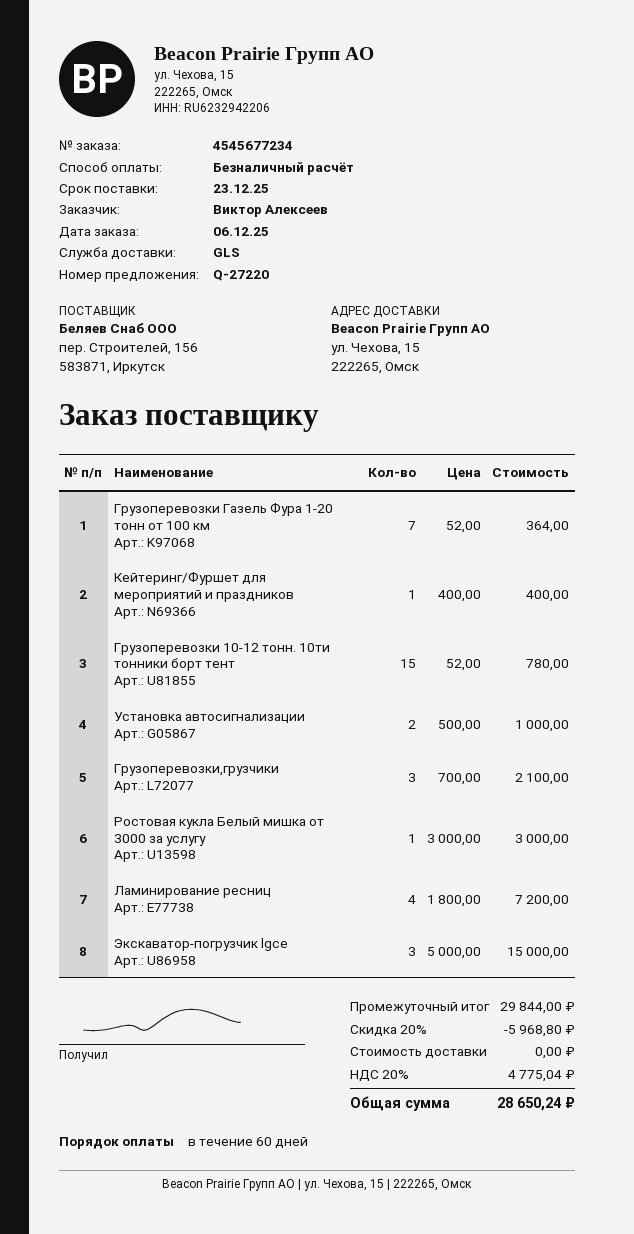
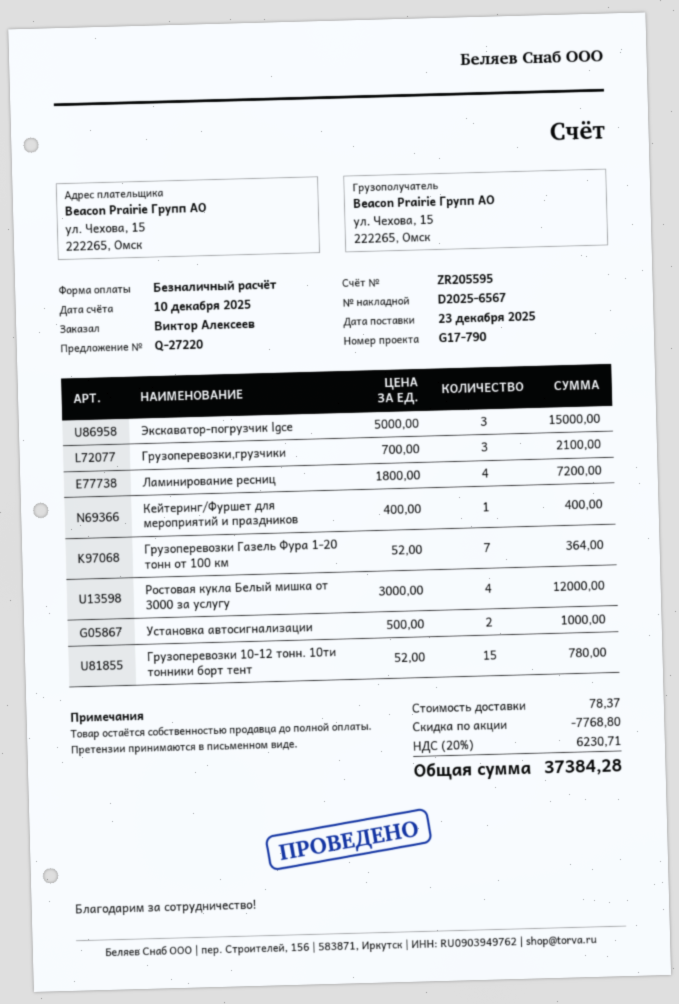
Ростовая кукла Белый мишка от 3000 за услугу: 1 x 3000.00 = 3000.00 -> 4 x 3000.00 = 12000.00
discount: 5968.80 -> 7768.80
shipping: 0.00 -> 78.37
tax: 20% = 4775.04 -> 20% = 6230.71
total: 28650.24 -> 37384.28

